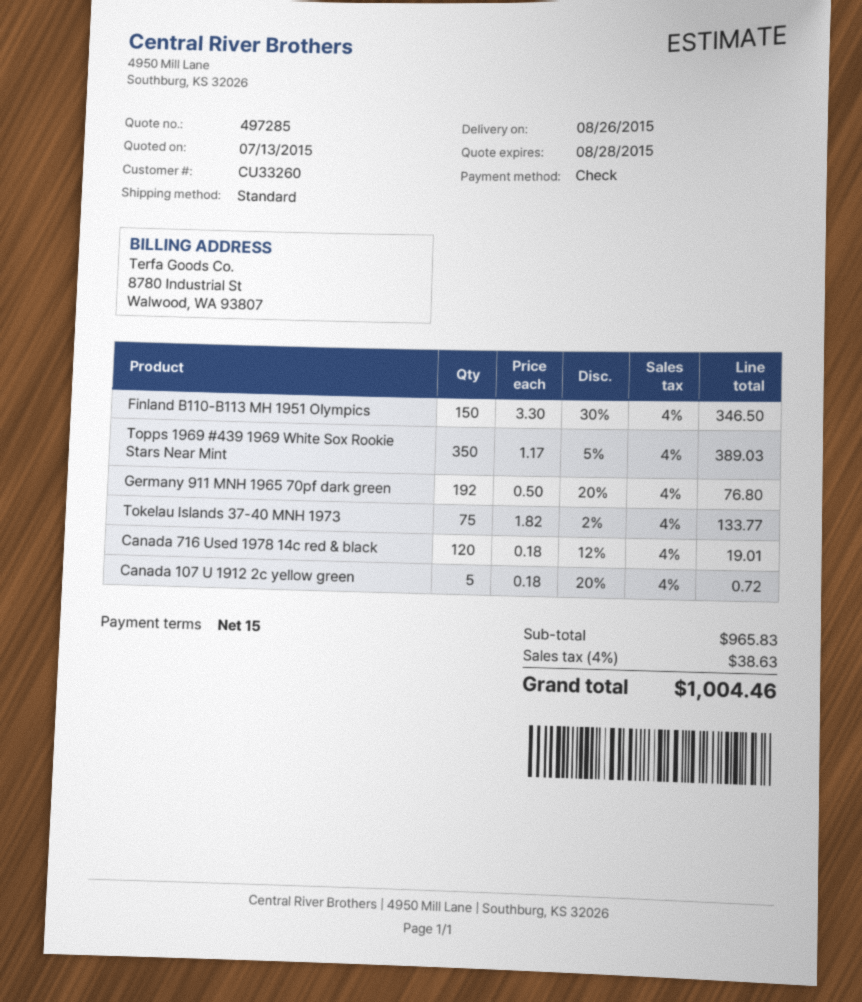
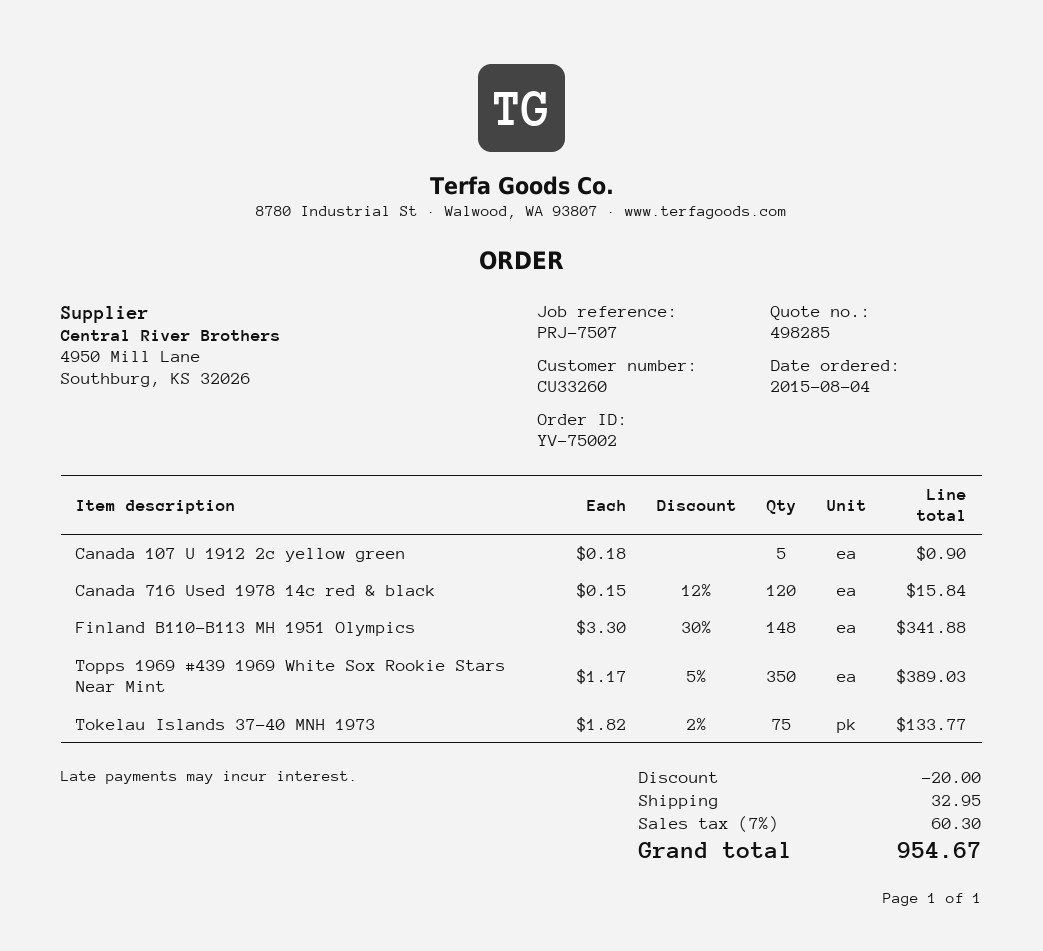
quote number: 497285 -> 498285
Finland B110-B113 MH 1951 Olympics: 150 x 3.30 - 30% = 346.50 -> 148 x 3.30 - 30% = 341.88
Germany 911 MNH 1965 70pf dark green: 192 x 0.50 - 20% = 76.80 -> none
Canada 716 Used 1978 14c red & black: 120 x 0.18 - 12% = 19.01 -> 120 x 0.15 - 12% = 15.84
Canada 107 U 1912 2c yellow green: 5 x 0.18 - 20% = 0.72 -> 5 x 0.18 = 0.90
discount: none -> 20.00
shipping: none -> 32.95
tax: 4% = 38.63 -> 7% = 60.30
total: 1004.46 -> 954.67

